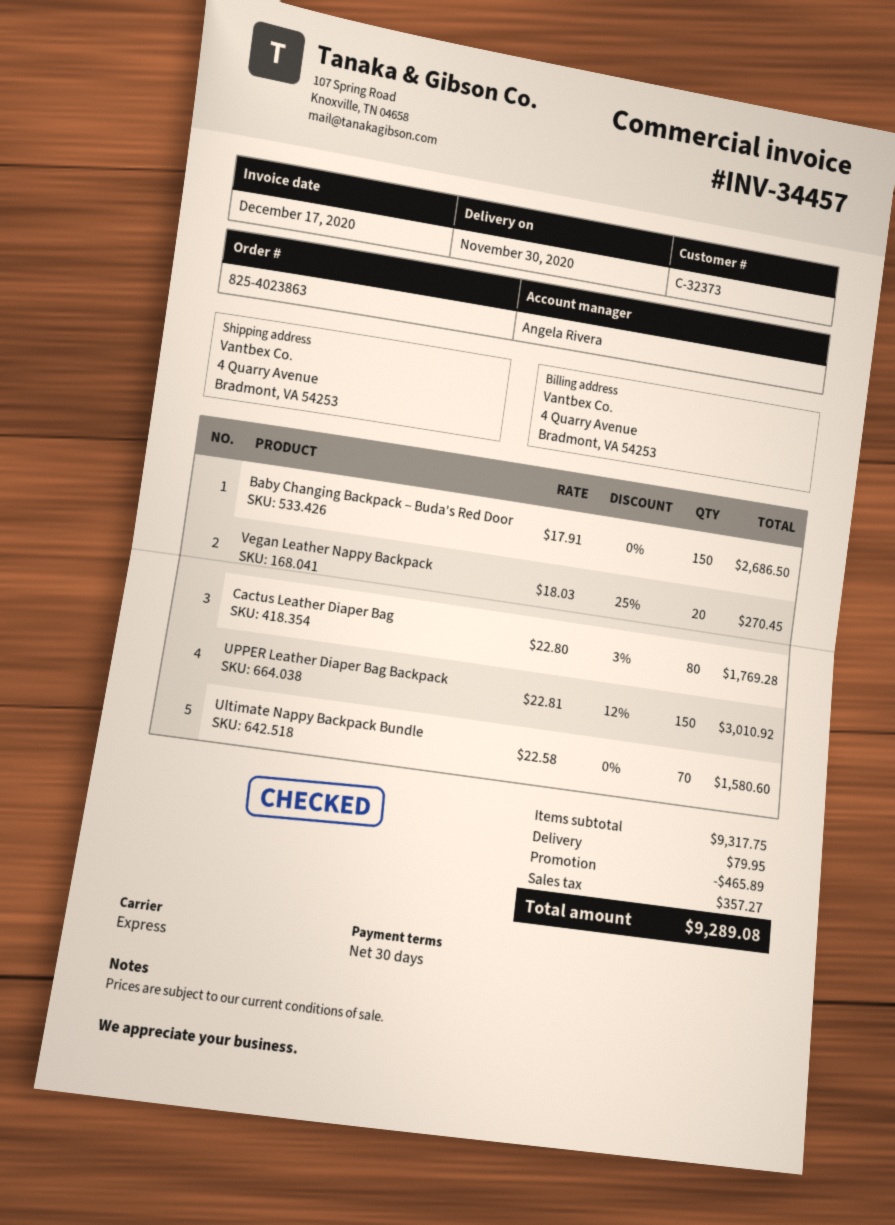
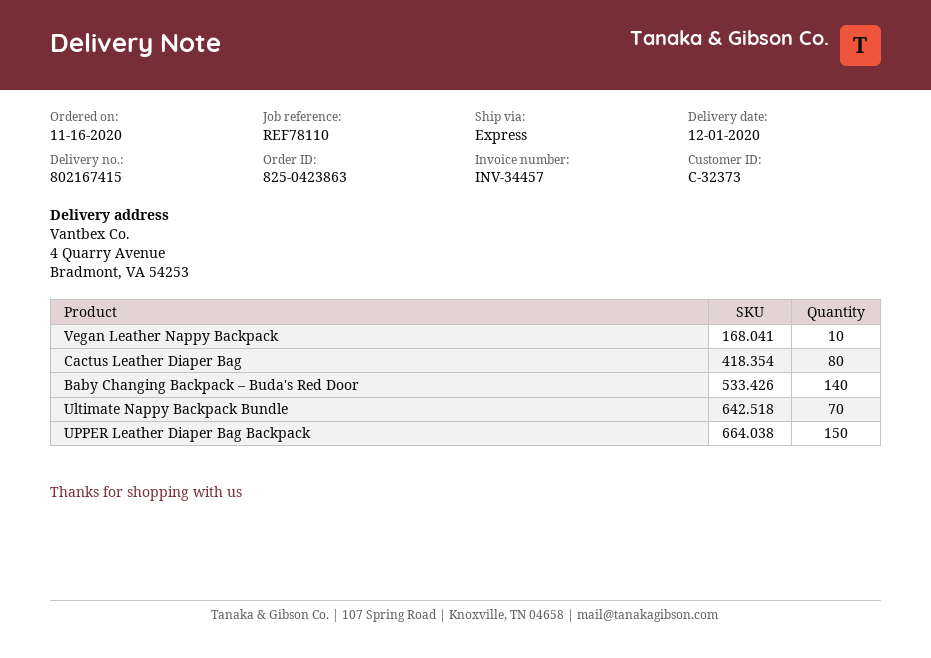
order number: 825-4023863 -> 825-0423863
delivery date: 2020-11-30 -> 2020-12-01
Baby Changing Backpack – Buda's Red Door: 150 -> 140
Vegan Leather Nappy Backpack: 20 -> 10

